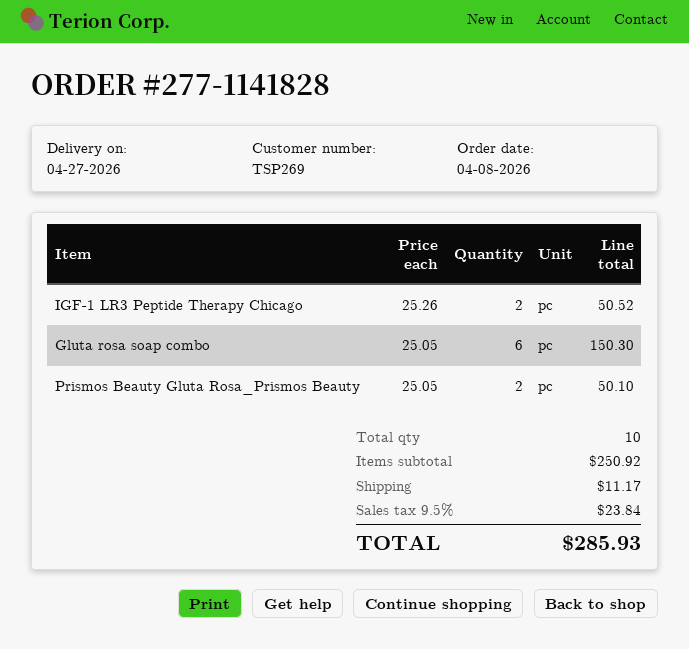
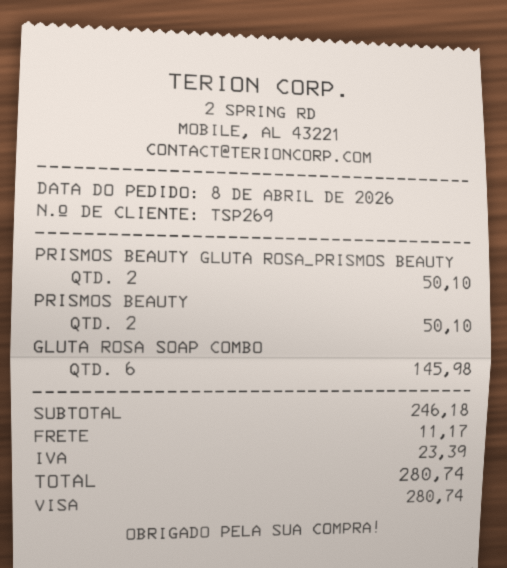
IGF-1 LR3 Peptide Therapy Chicago: 2 for 50.52 -> none
Gluta rosa soap combo: 6 for 150.30 -> 6 for 145.98
PRISMOS BEAUTY: none -> 2 for 50.10
subtotal: 250.92 -> 246.18
tax: 23.84 -> 23.39
total: 285.93 -> 280.74

